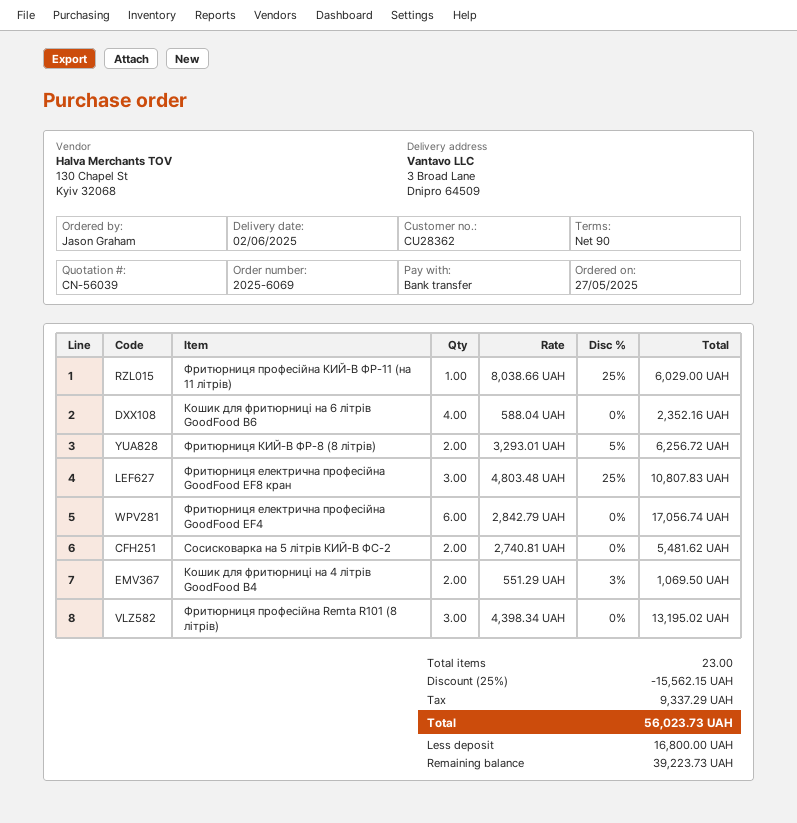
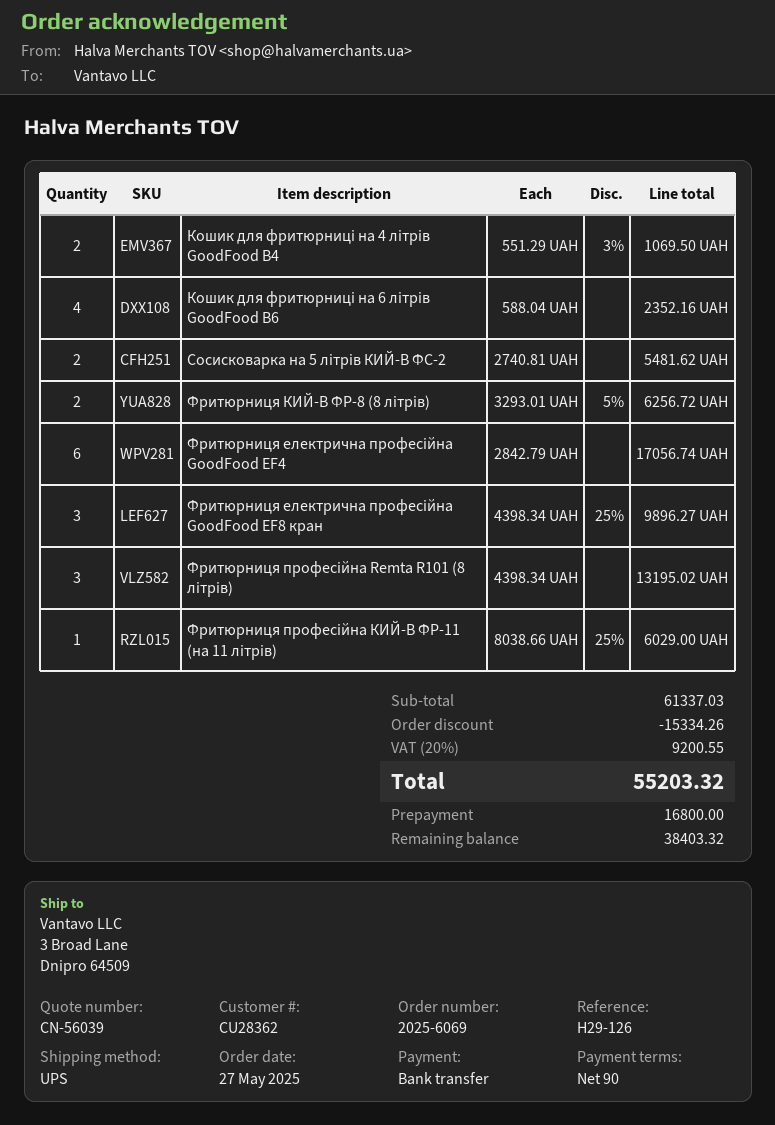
Фритюрниця електрична професійна GoodFood EF8 кран: 3 x 4803.48 - 25% = 10807.83 -> 3 x 4398.34 - 25% = 9896.27
discount: 15562.15 -> 15334.26
tax: 9337.29 -> 9200.55
total: 56023.73 -> 55203.32
balance: 39223.73 -> 38403.32

